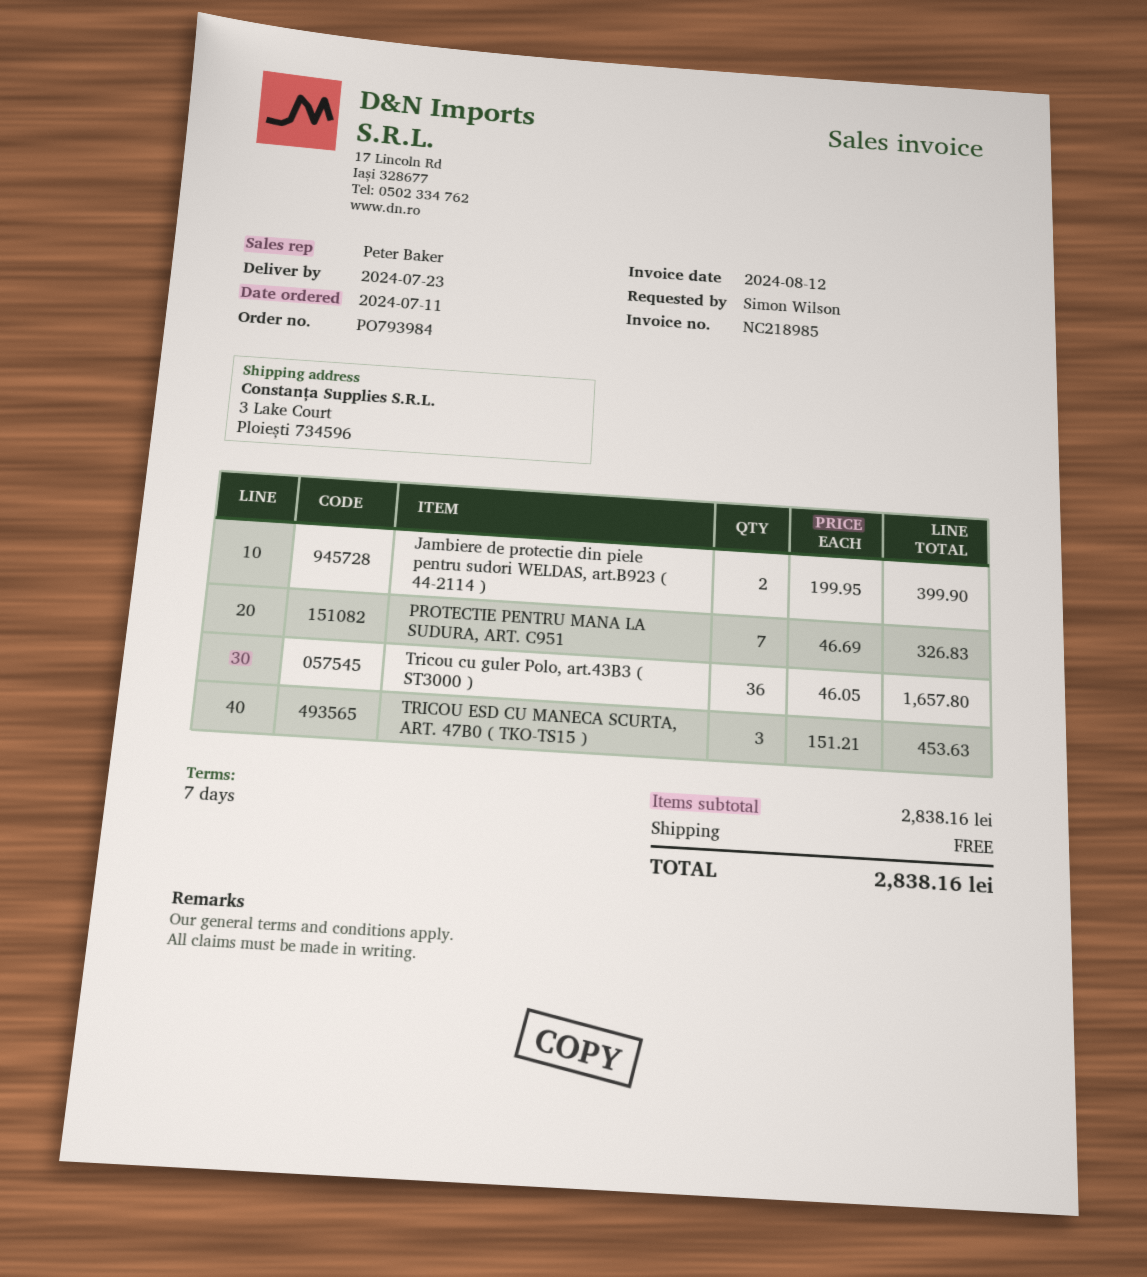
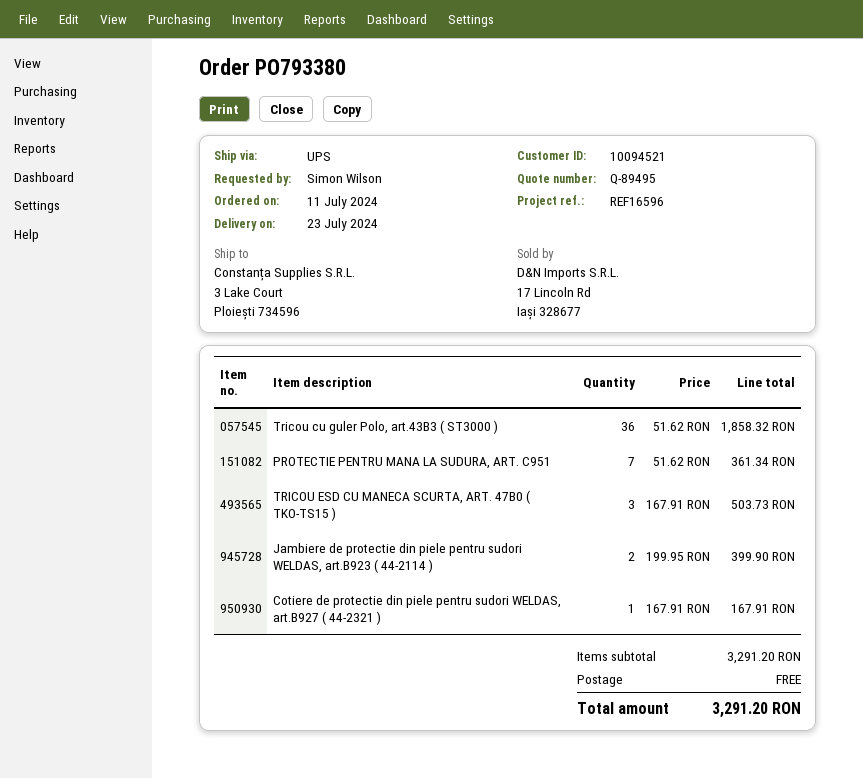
order number: PO793984 -> PO793380
PROTECTIE PENTRU MANA LA SUDURA, ART. C951: 7 x 46.69 = 326.83 -> 7 x 51.62 = 361.34
Tricou cu guler Polo, art.43B3 ( ST3000 ): 36 x 46.05 = 1657.80 -> 36 x 51.62 = 1858.32
TRICOU ESD CU MANECA SCURTA, ART. 47B0 ( TKO-TS15 ): 3 x 151.21 = 453.63 -> 3 x 167.91 = 503.73
Cotiere de protectie din piele pentru sudori WELDAS, art.B927 ( 44-2321 ): none -> 1 x 167.91 = 167.91
subtotal: 2838.16 -> 3291.20
total: 2838.16 -> 3291.20

